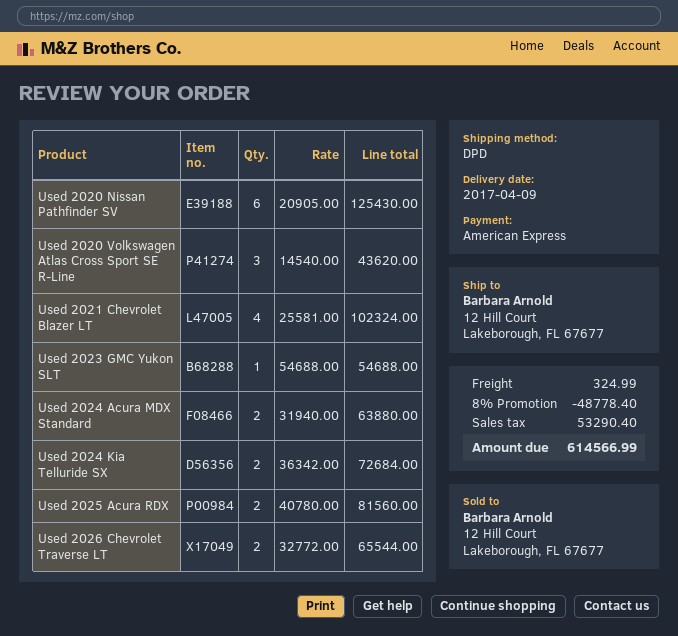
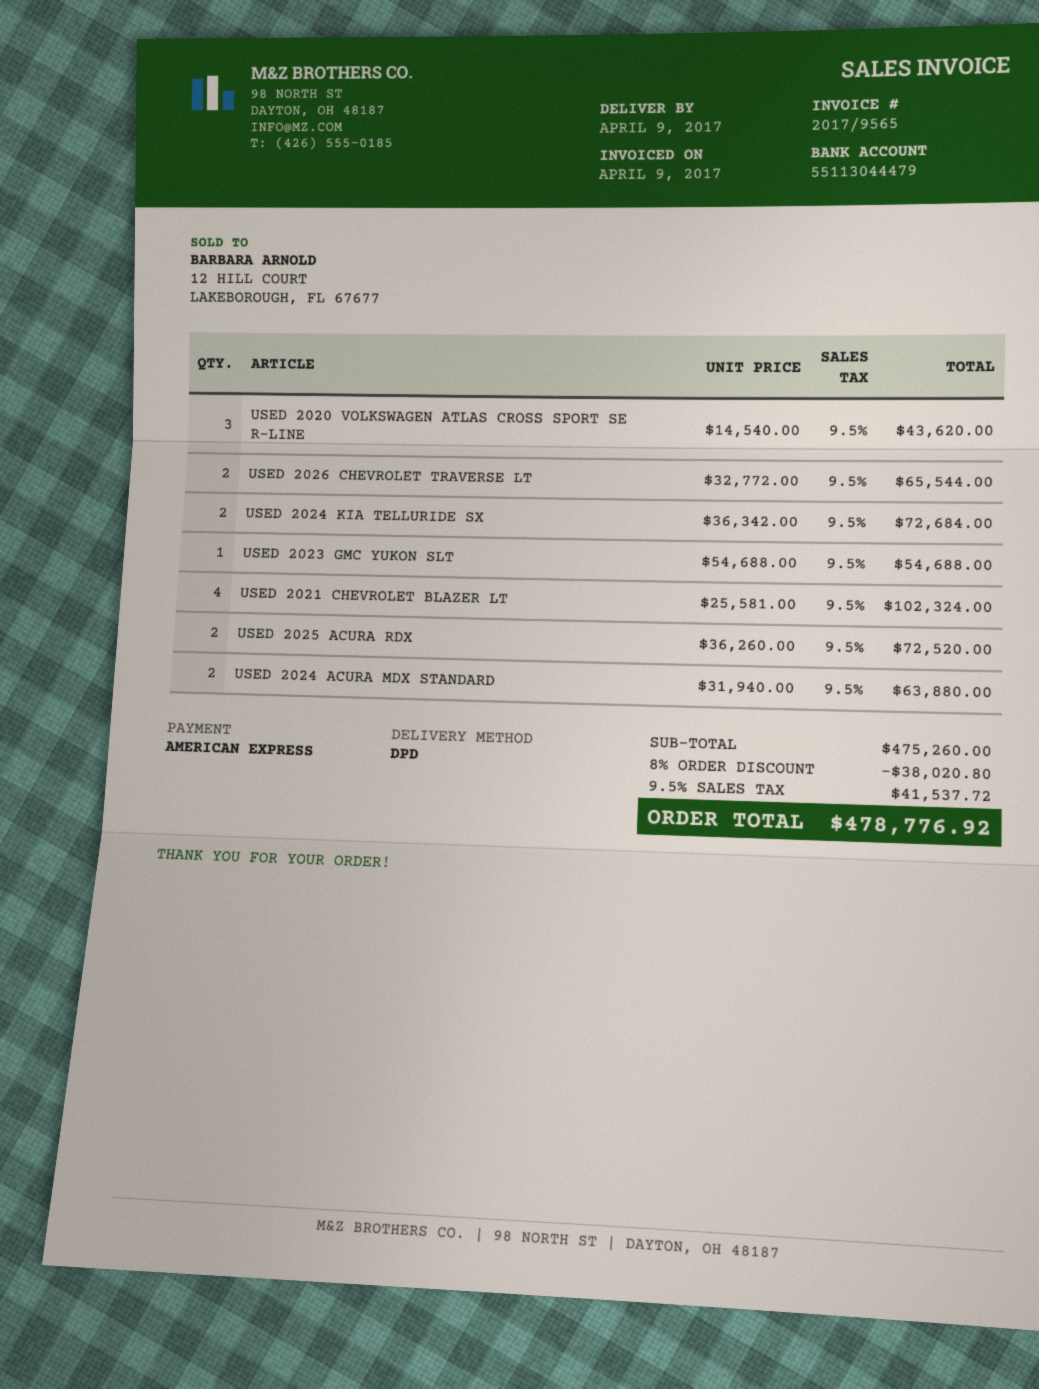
Used 2020 Nissan Pathfinder SV: 6 x 20905.00 = 125430.00 -> none
Used 2025 Acura RDX: 2 x 40780.00 = 81560.00 -> 2 x 36260.00 = 72520.00
discount: 8% = 48778.40 -> 8% = 38020.80
shipping: 324.99 -> none
tax: 53290.40 -> 41537.72
total: 614566.99 -> 478776.92

